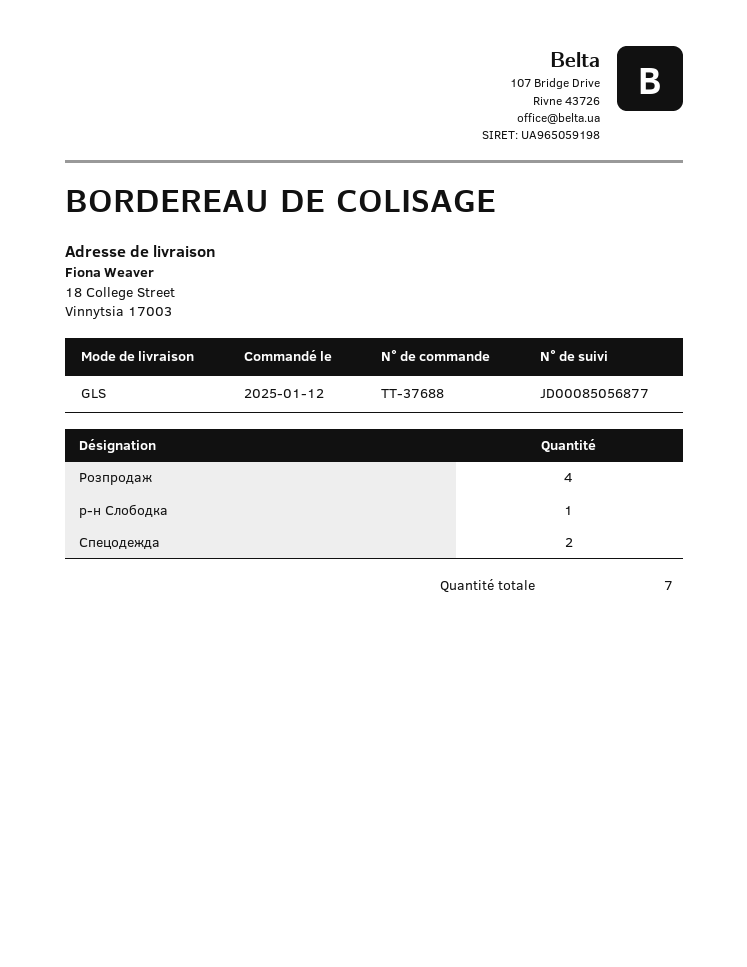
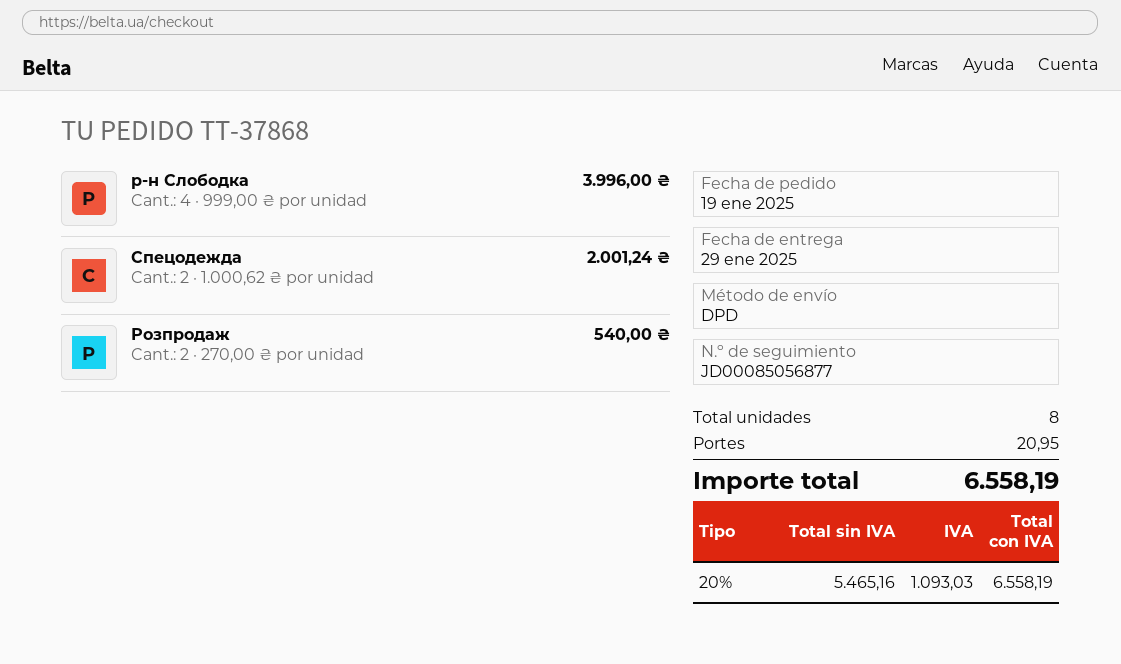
order number: TT-37688 -> TT-37868
order date: 2025-01-12 -> 2025-01-19
shipping method: GLS -> DPD
Розпродаж: 4 -> 2
р-н Слободка: 1 -> 4
total quantity: 7 -> 8

